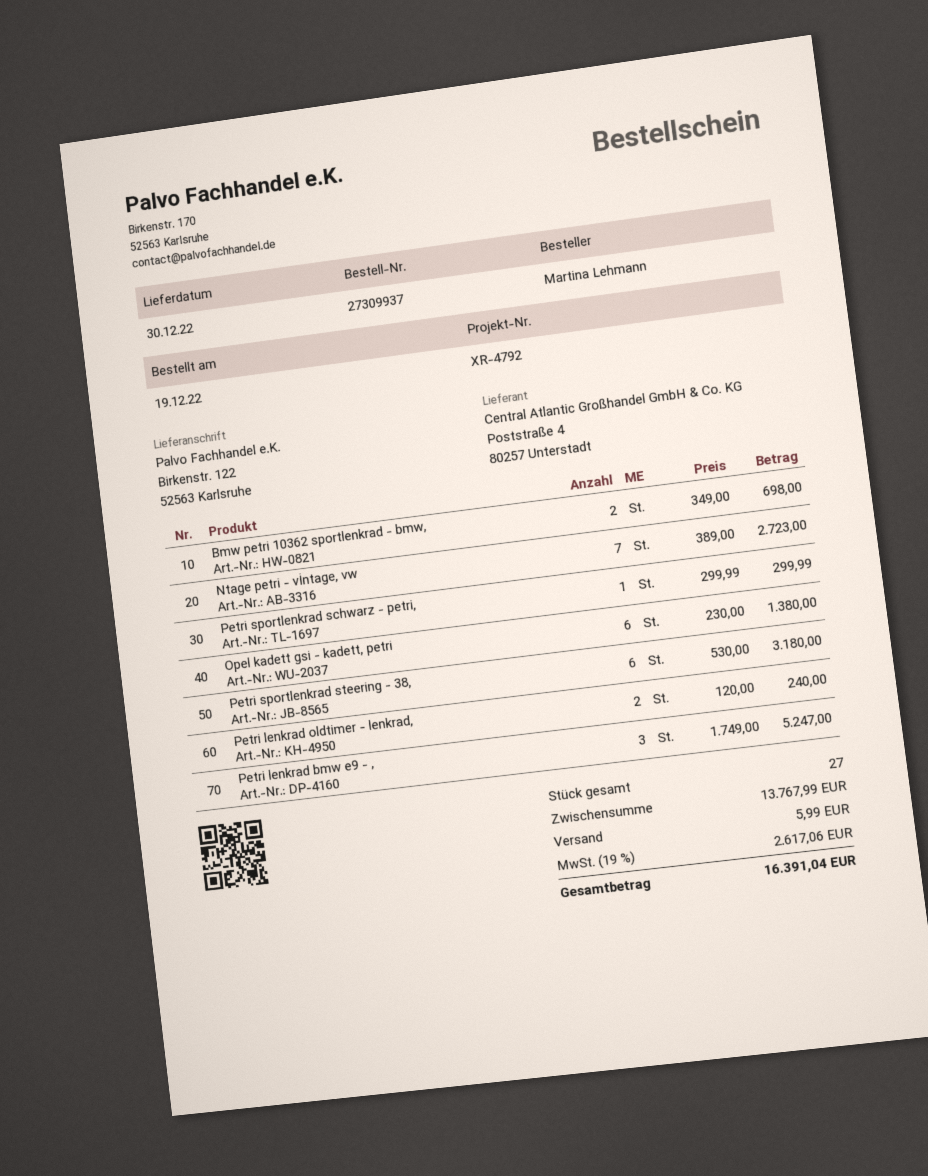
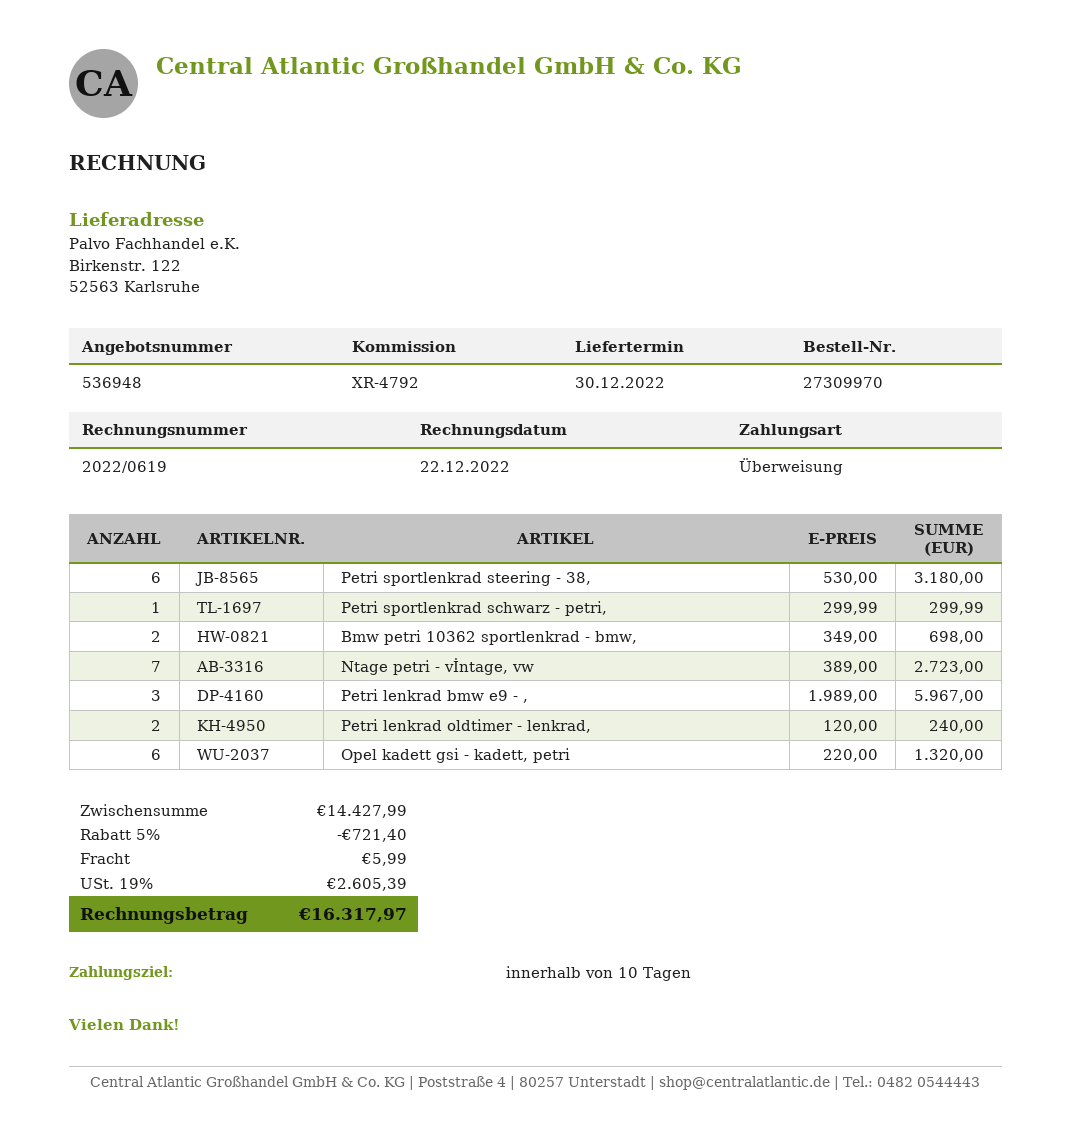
order number: 27309937 -> 27309970
Opel kadett gsi - kadett, petri: 6 x 230.00 = 1380.00 -> 6 x 220.00 = 1320.00
Petri lenkrad bmw e9 - ,: 3 x 1749.00 = 5247.00 -> 3 x 1989.00 = 5967.00
subtotal: 13767.99 -> 14427.99
discount: none -> 5% = 721.40
tax: 19% = 2617.06 -> 19% = 2605.39
total: 16391.04 -> 16317.97

